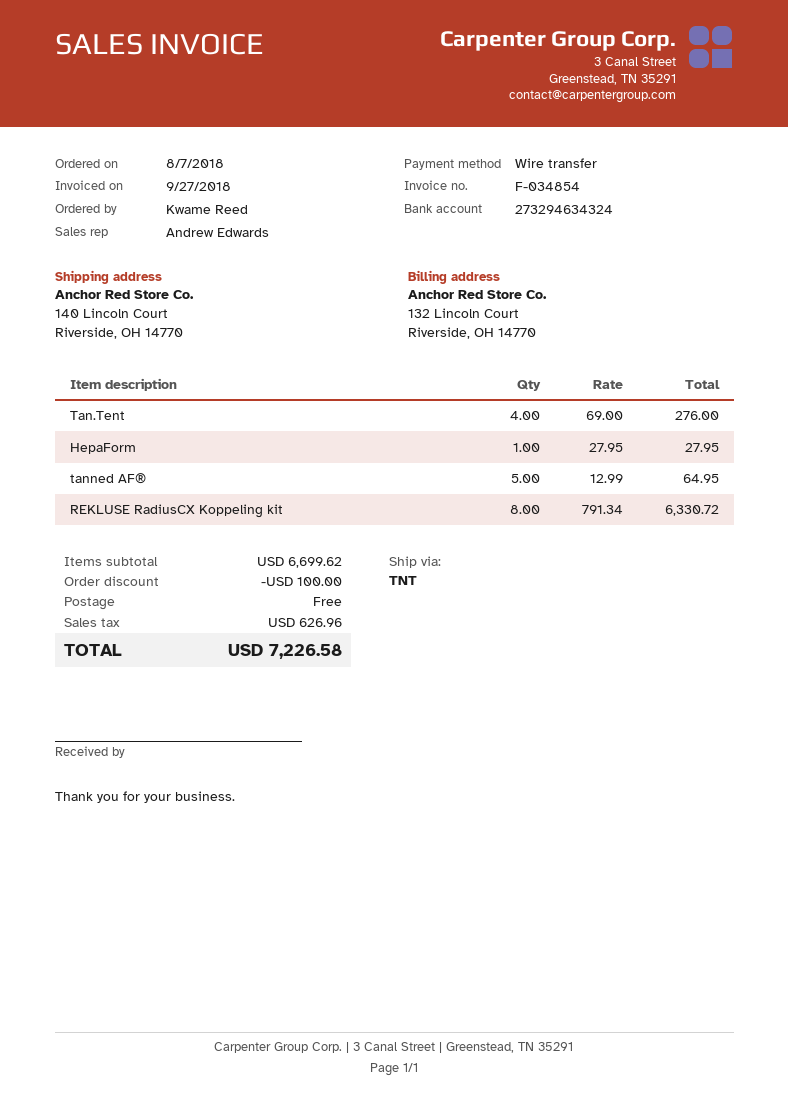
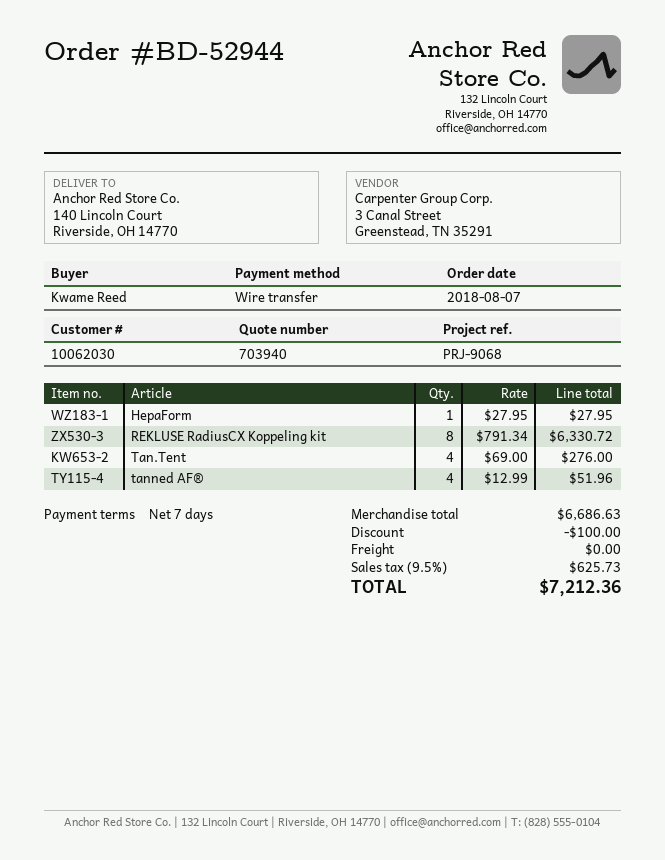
tanned AF®: 5 x 12.99 = 64.95 -> 4 x 12.99 = 51.96
subtotal: 6699.62 -> 6686.63
tax: 626.96 -> 625.73
total: 7226.58 -> 7212.36

